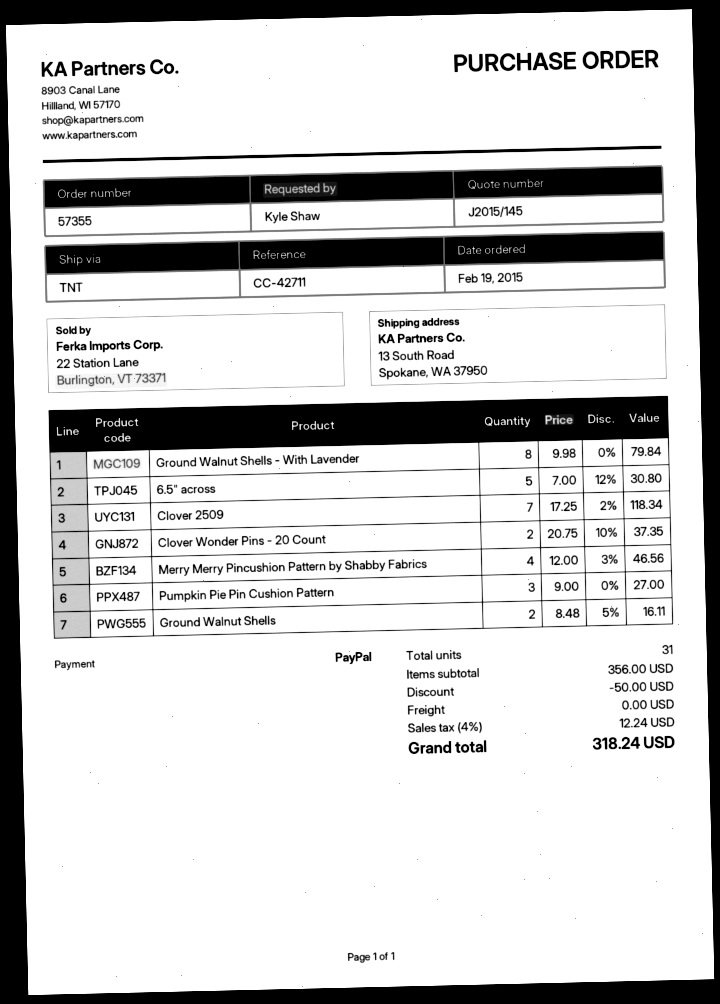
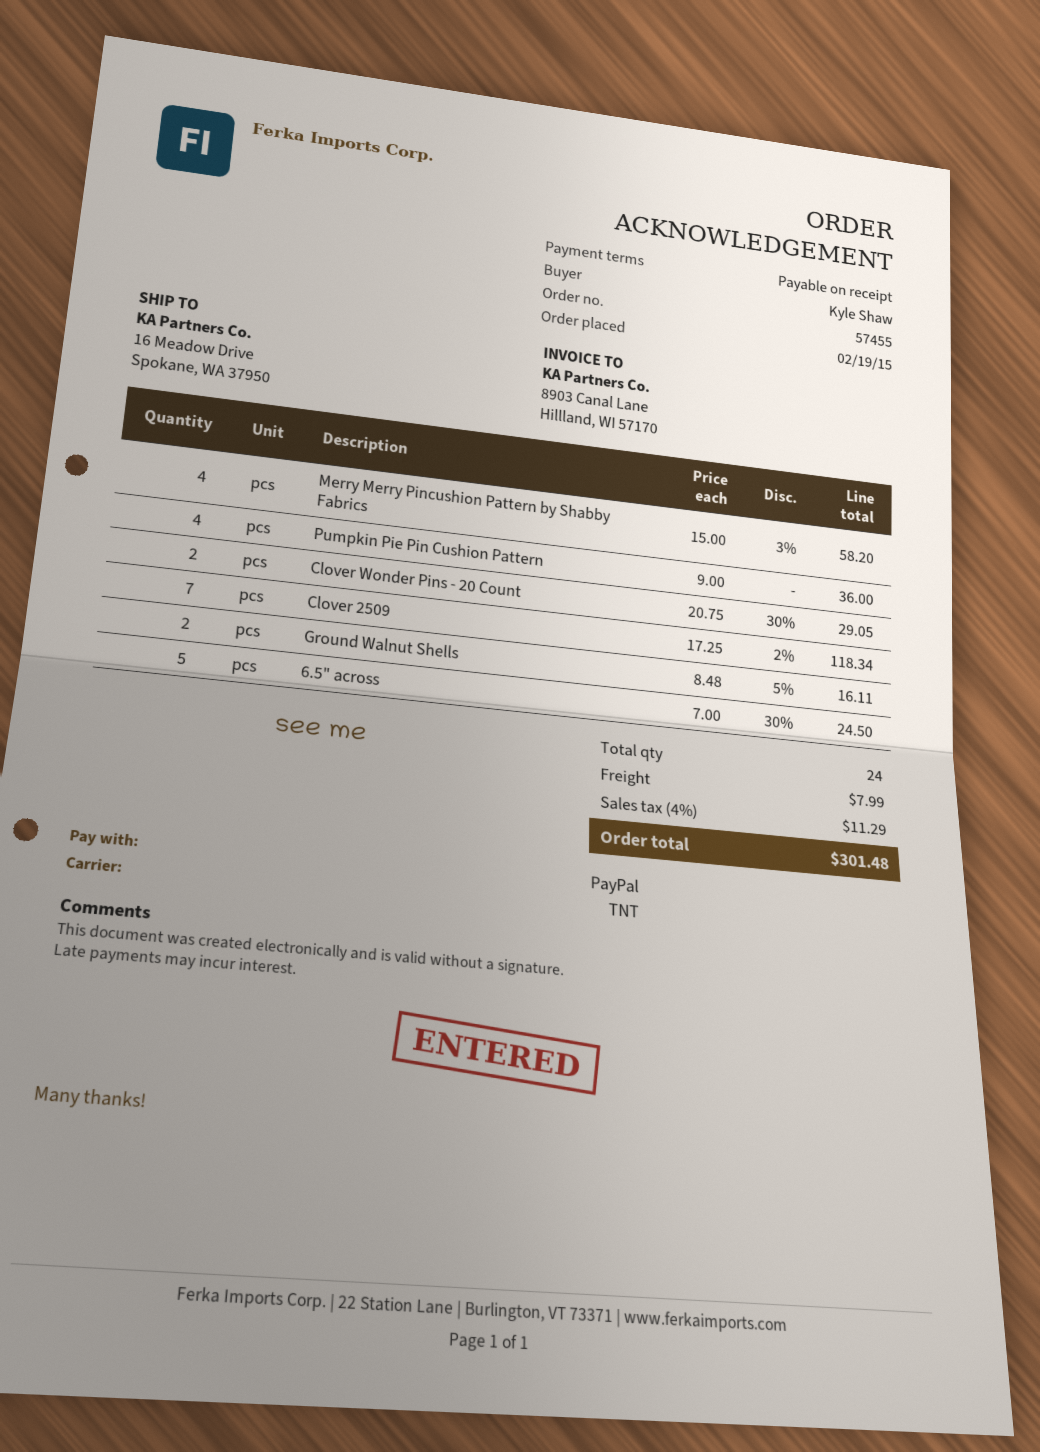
order number: 57355 -> 57455
ship to: 13 South Road, Spokane, WA 37950 -> 16 Meadow Drive, Spokane, WA 37950
Ground Walnut Shells - With Lavender: 8 x 9.98 = 79.84 -> none
6.5" across: 5 x 7.00 - 12% = 30.80 -> 5 x 7.00 - 30% = 24.50
Clover Wonder Pins - 20 Count: 2 x 20.75 - 10% = 37.35 -> 2 x 20.75 - 30% = 29.05
Merry Merry Pincushion Pattern by Shabby Fabrics: 4 x 12.00 - 3% = 46.56 -> 4 x 15.00 - 3% = 58.20
Pumpkin Pie Pin Cushion Pattern: 3 x 9.00 = 27.00 -> 4 x 9.00 = 36.00
total quantity: 31 -> 24
discount: 50.00 -> none
shipping: 0.00 -> 7.99
tax: 4% = 12.24 -> 4% = 11.29
total: 318.24 -> 301.48

